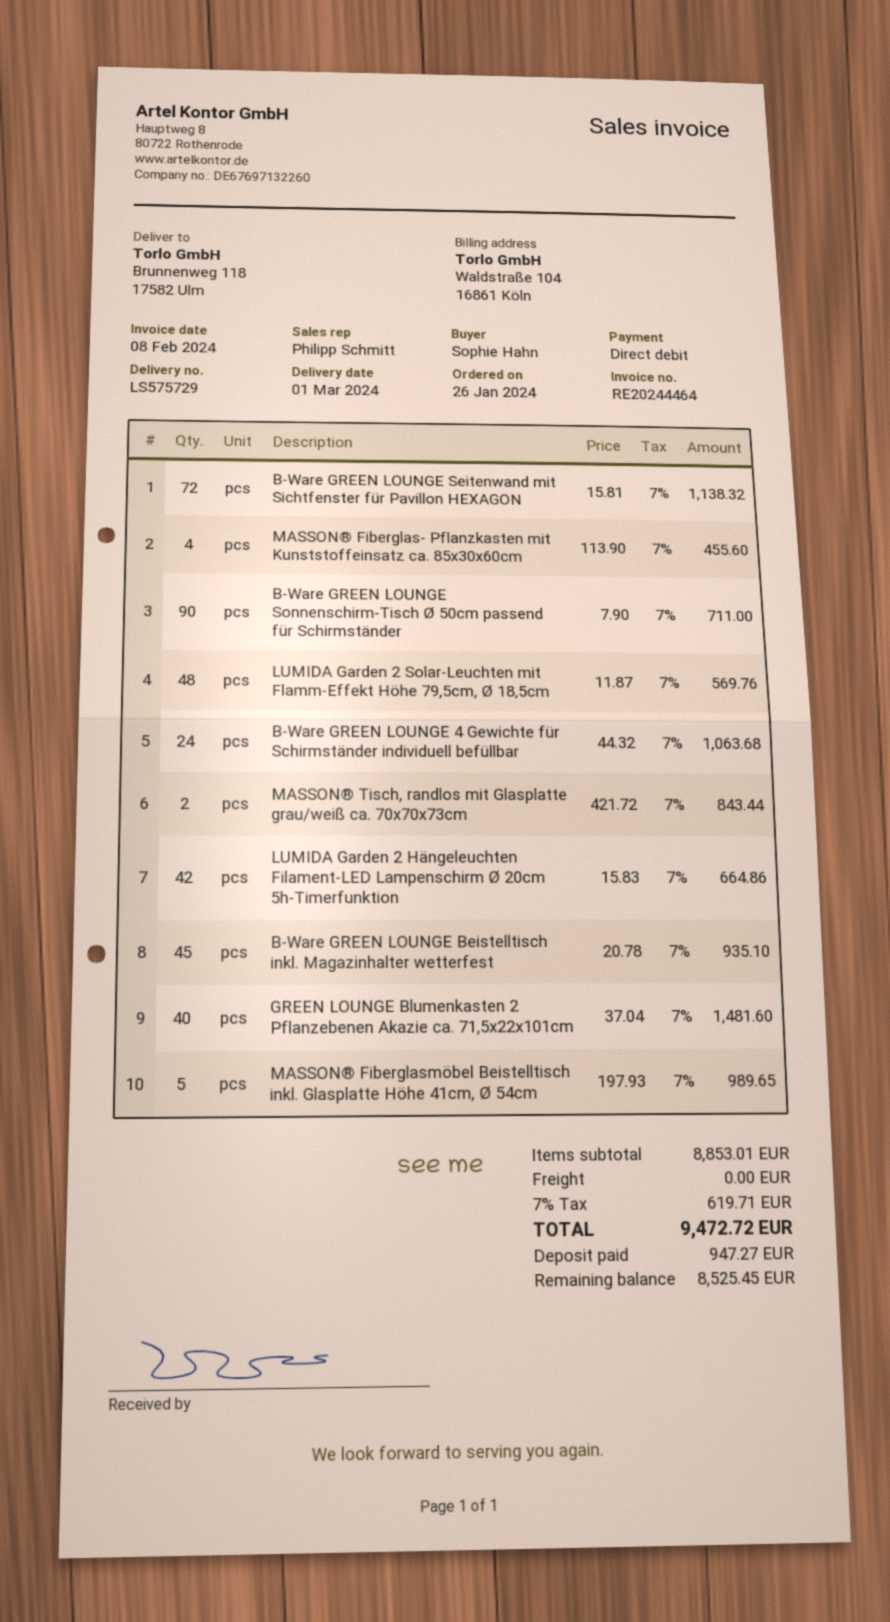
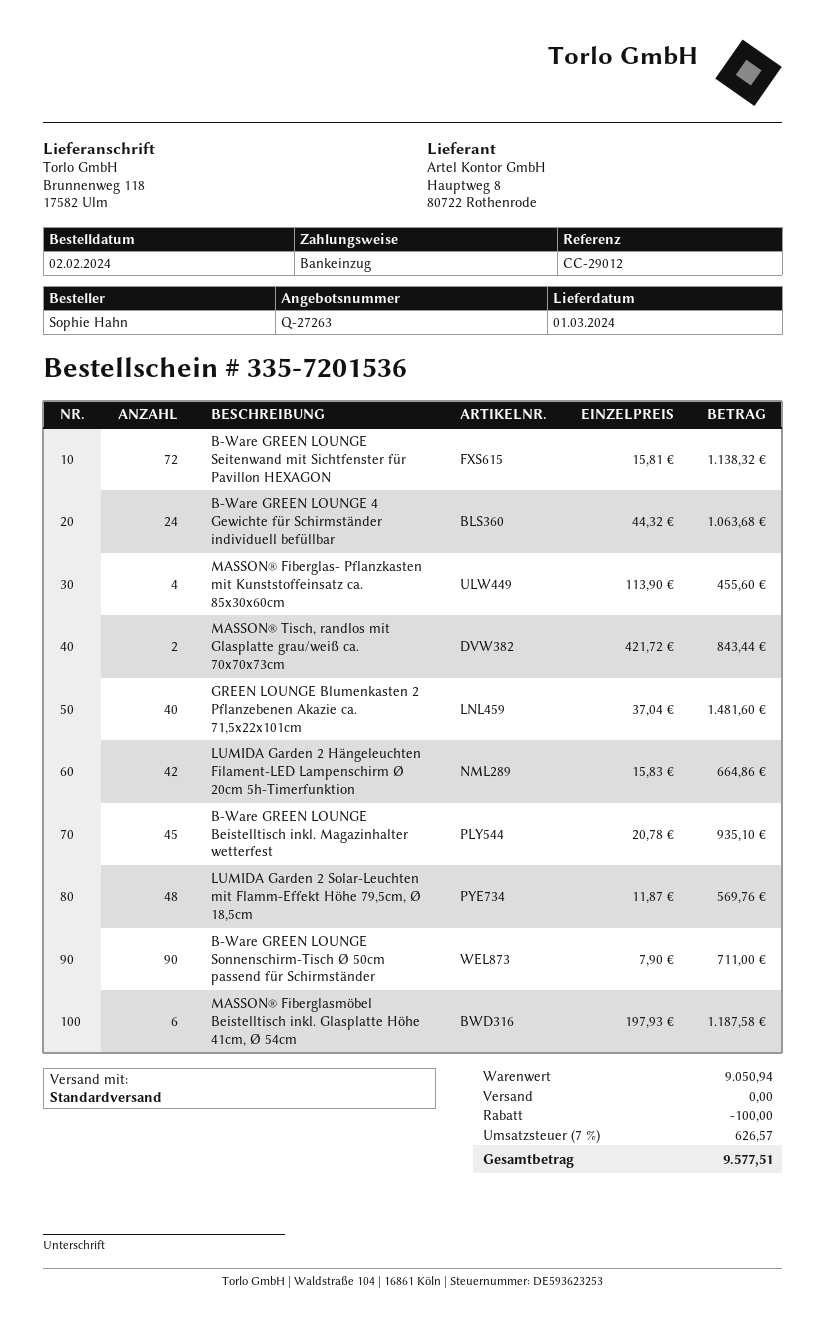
order date: 2024-01-26 -> 2024-02-02
MASSON® Fiberglasmöbel Beistelltisch inkl. Glasplatte Höhe 41cm, Ø 54cm: 5 x 197.93 = 989.65 -> 6 x 197.93 = 1187.58
subtotal: 8853.01 -> 9050.94
discount: none -> 100.00
tax: 7% = 619.71 -> 7% = 626.57
total: 9472.72 -> 9577.51

